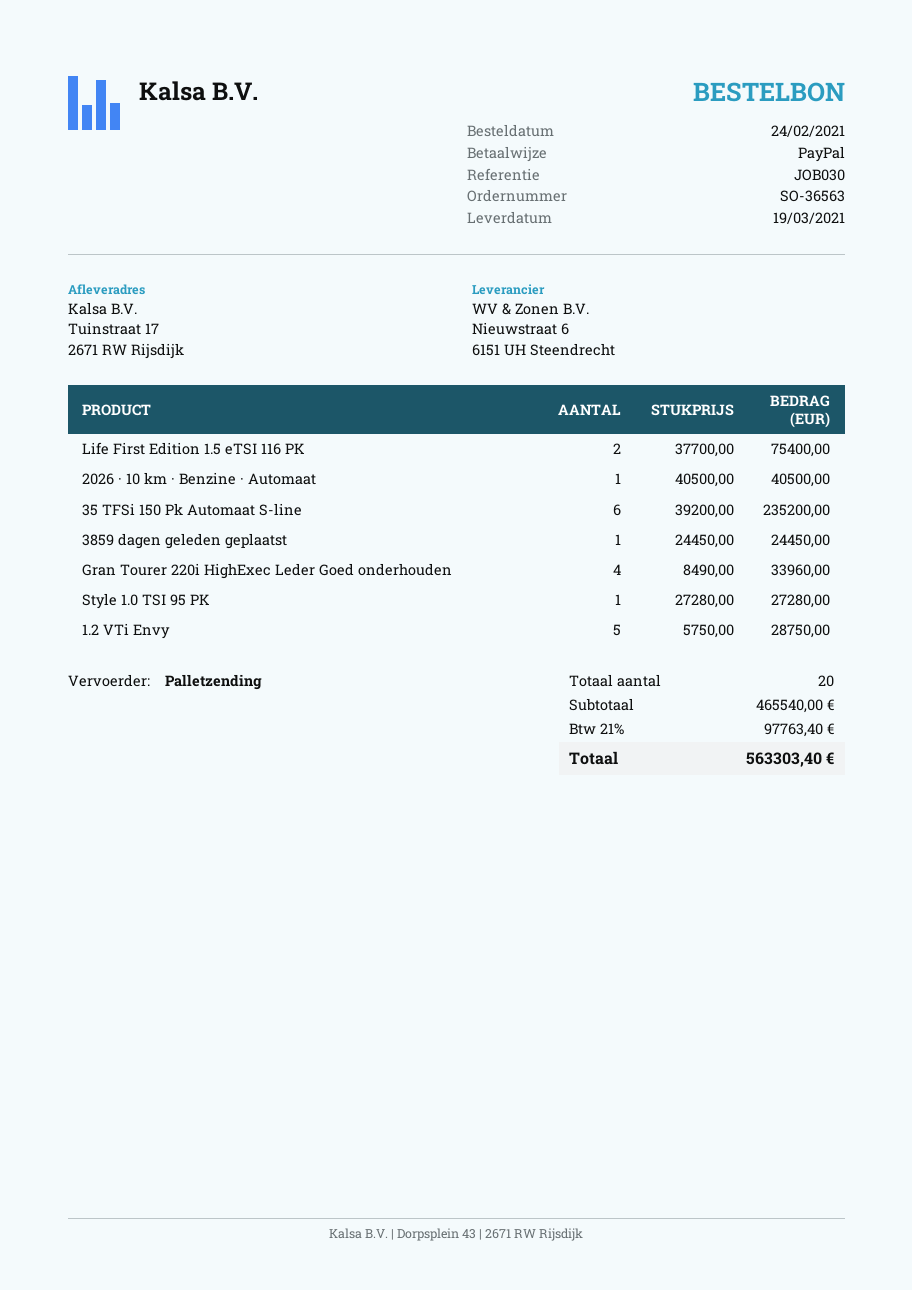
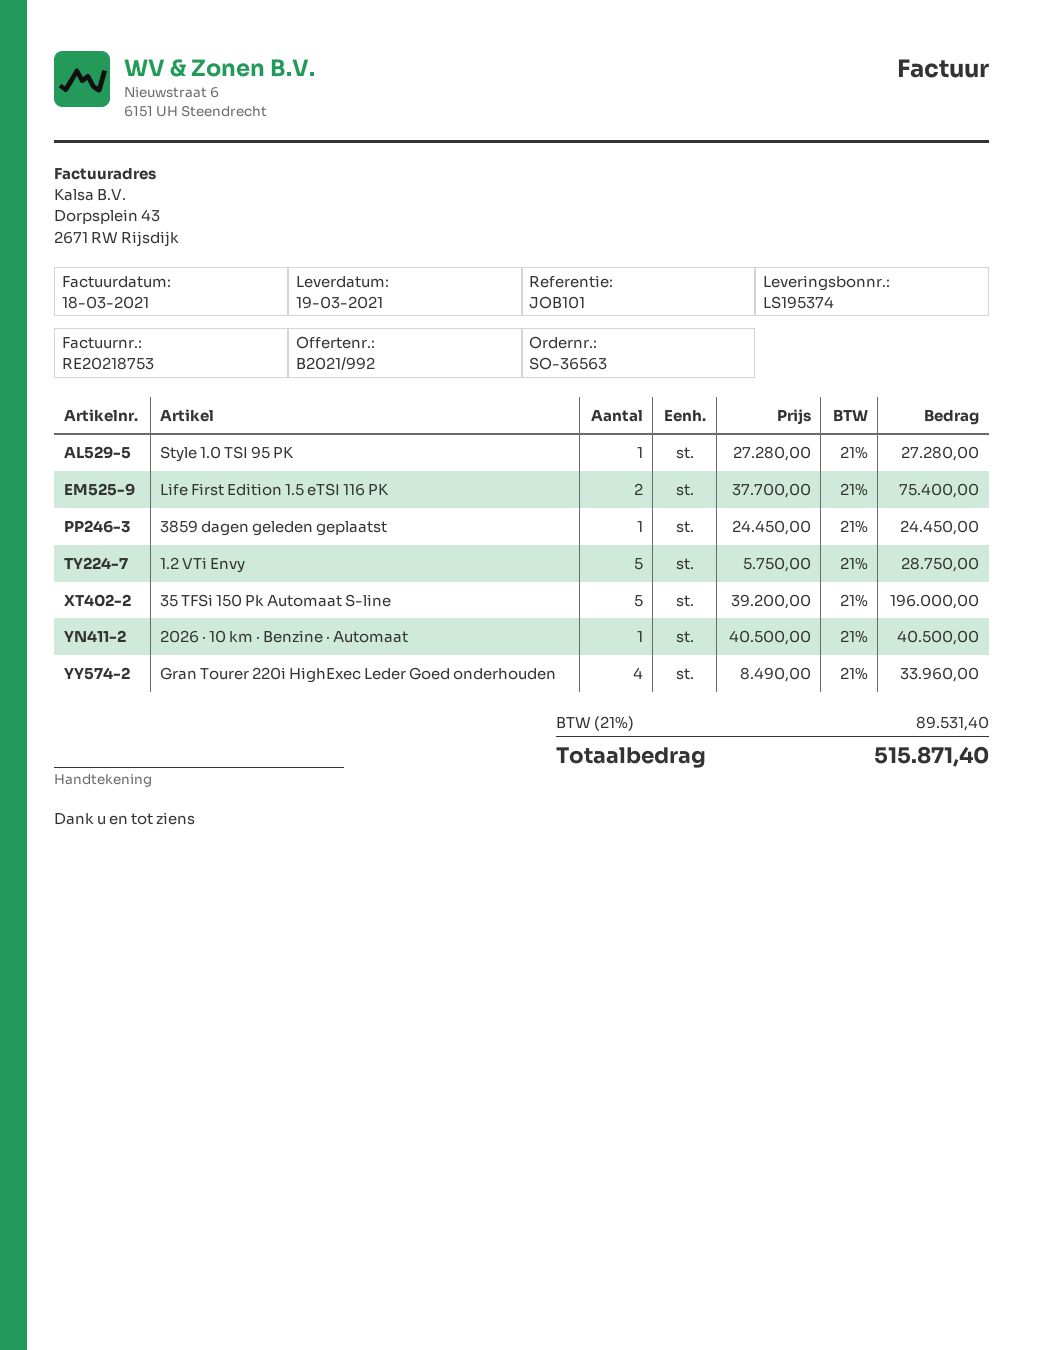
reference: JOB030 -> JOB101
35 TFSi 150 Pk Automaat S-line: 6 x 39200.00 = 235200.00 -> 5 x 39200.00 = 196000.00
tax: 21% = 97763.40 -> 21% = 89531.40
total: 563303.40 -> 515871.40

